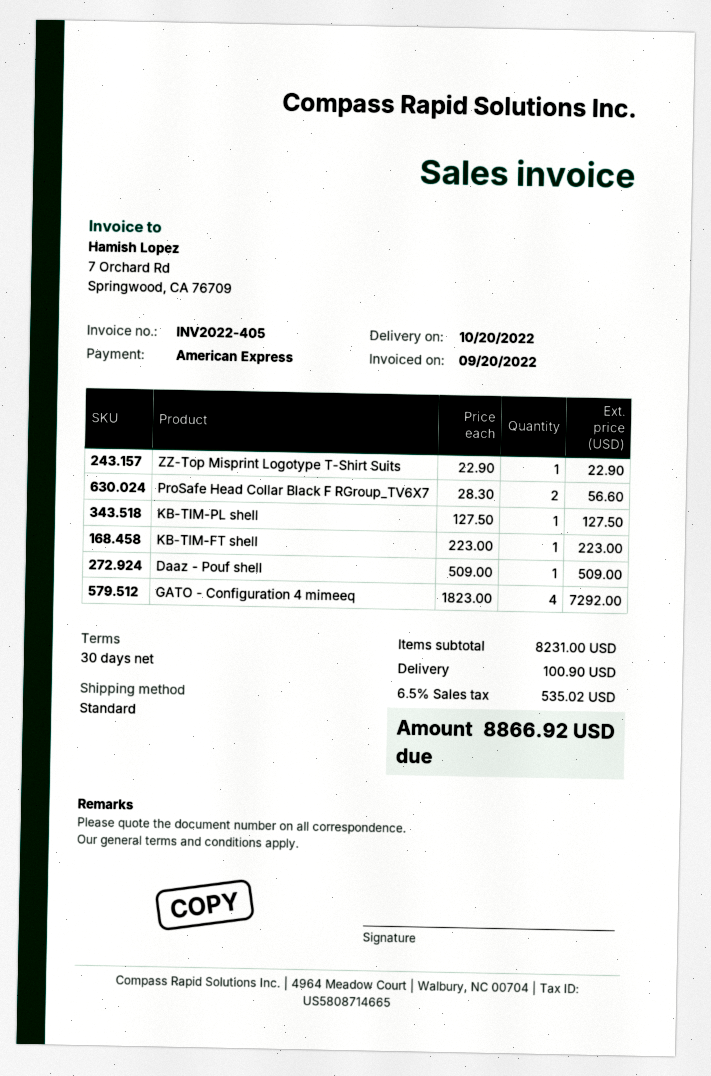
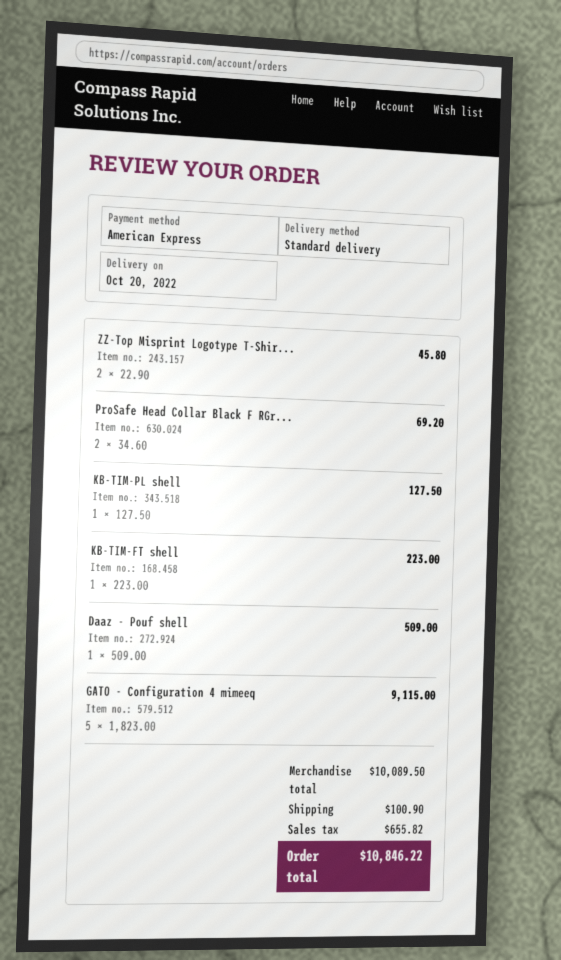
ZZ-Top Misprint Logotype T-Shirt Suits: 1 x 22.90 = 22.90 -> 2 x 22.90 = 45.80
ProSafe Head Collar Black F RGroup_TV6X7: 2 x 28.30 = 56.60 -> 2 x 34.60 = 69.20
GATO - Configuration 4 mimeeq: 4 x 1823.00 = 7292.00 -> 5 x 1823.00 = 9115.00
subtotal: 8231.00 -> 10089.50
tax: 535.02 -> 655.82
total: 8866.92 -> 10846.22

